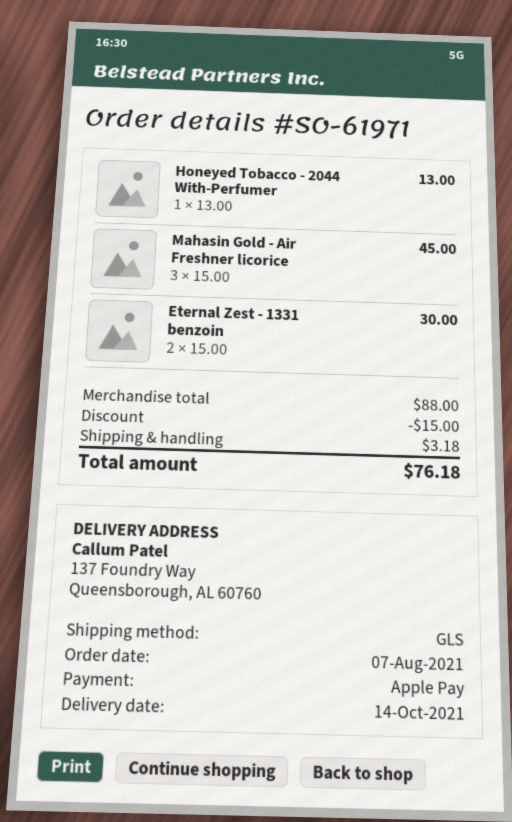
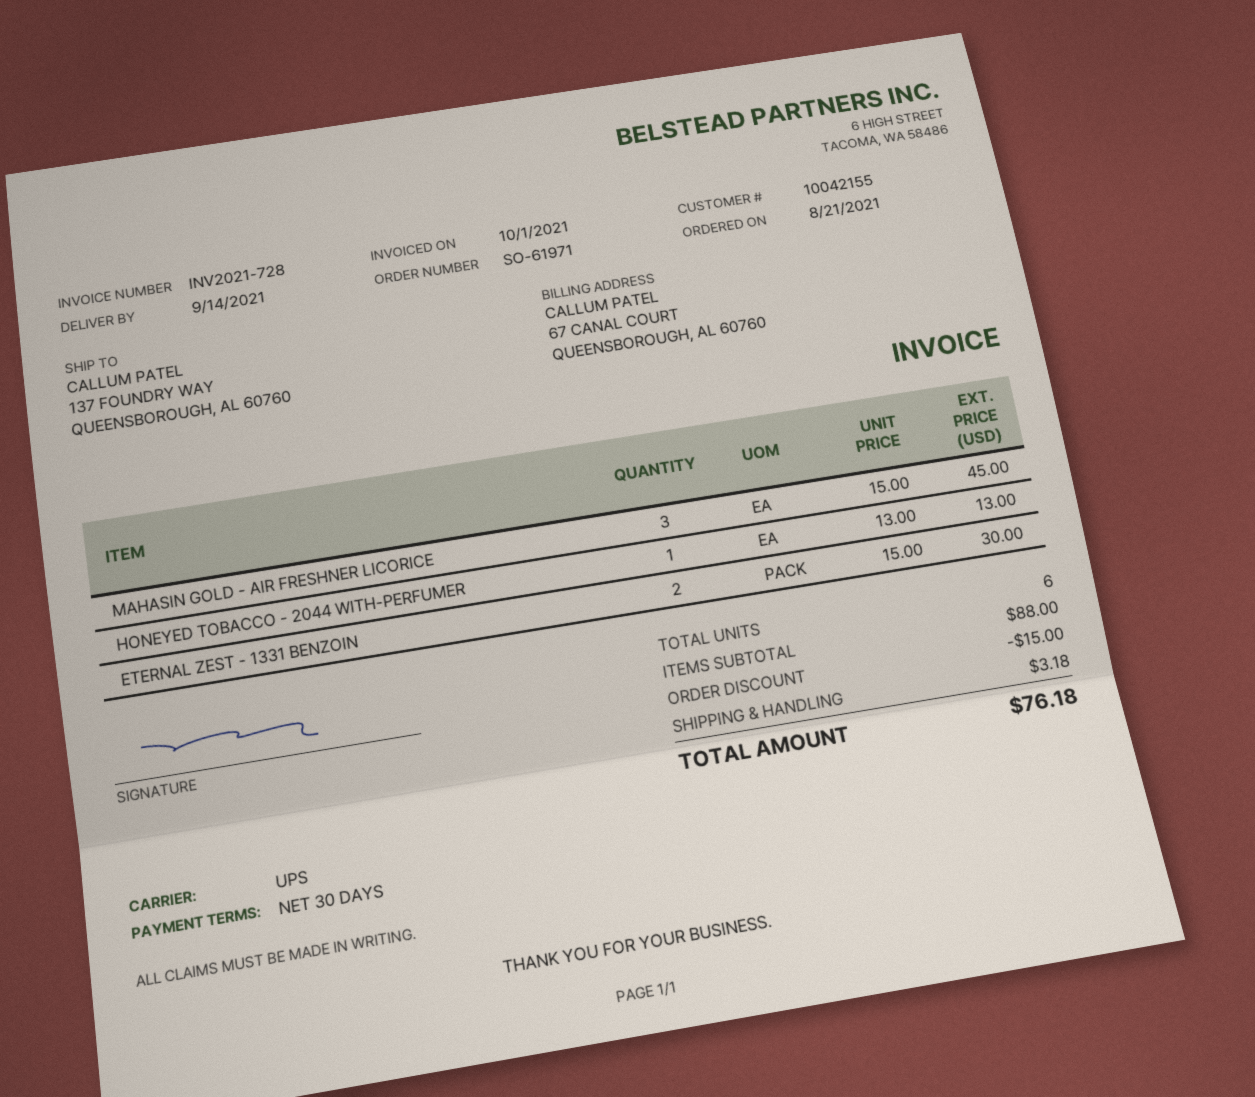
order date: 2021-08-07 -> 2021-08-21
delivery date: 2021-10-14 -> 2021-09-14
shipping method: GLS -> UPS

